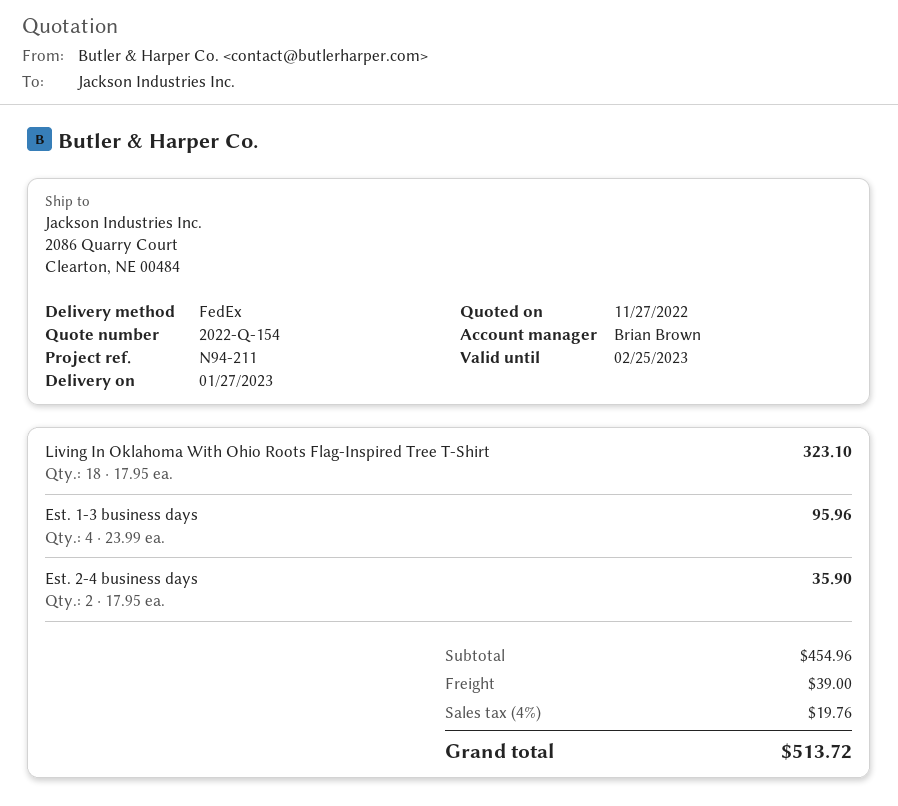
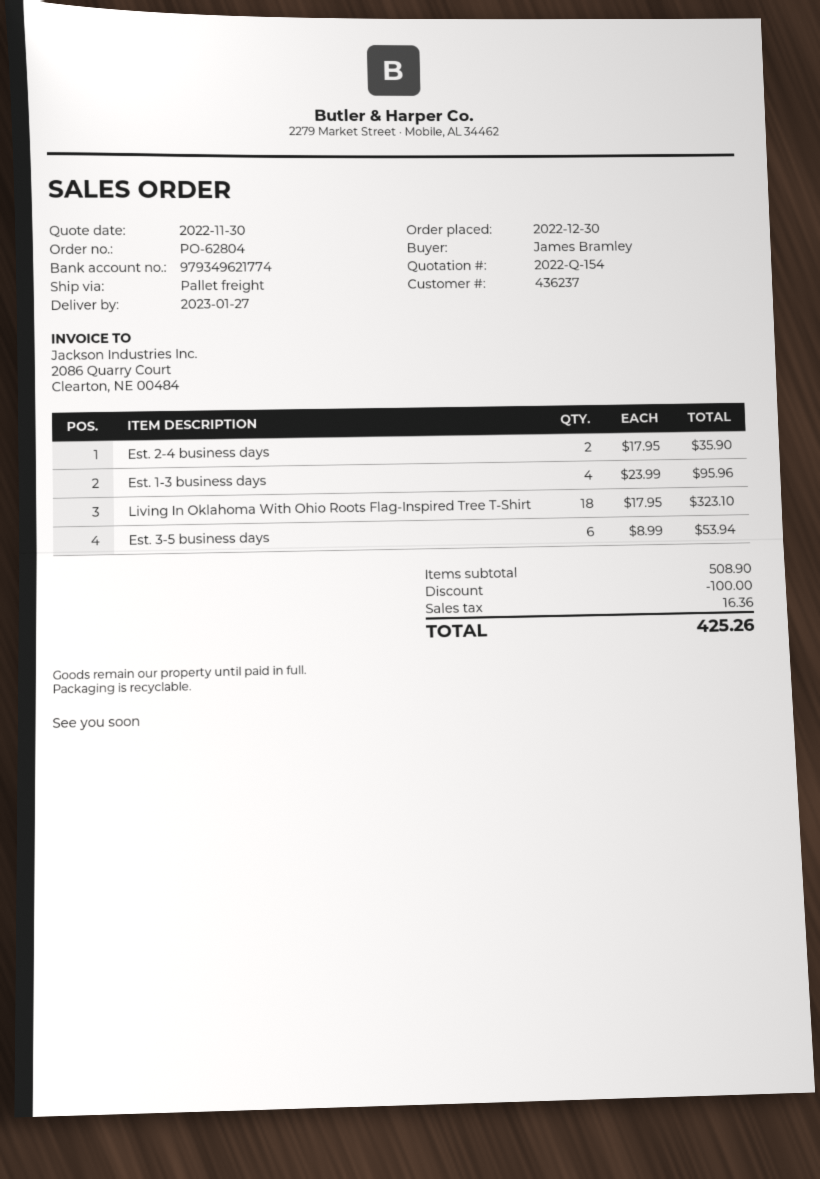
quote date: 2022-11-27 -> 2022-11-30
shipping method: FedEx -> pallet freight
Est. 3-5 business days: none -> 6 x 8.99 = 53.94
subtotal: 454.96 -> 508.90
discount: none -> 100.00
shipping: 39.00 -> none
tax: 19.76 -> 16.36
total: 513.72 -> 425.26

